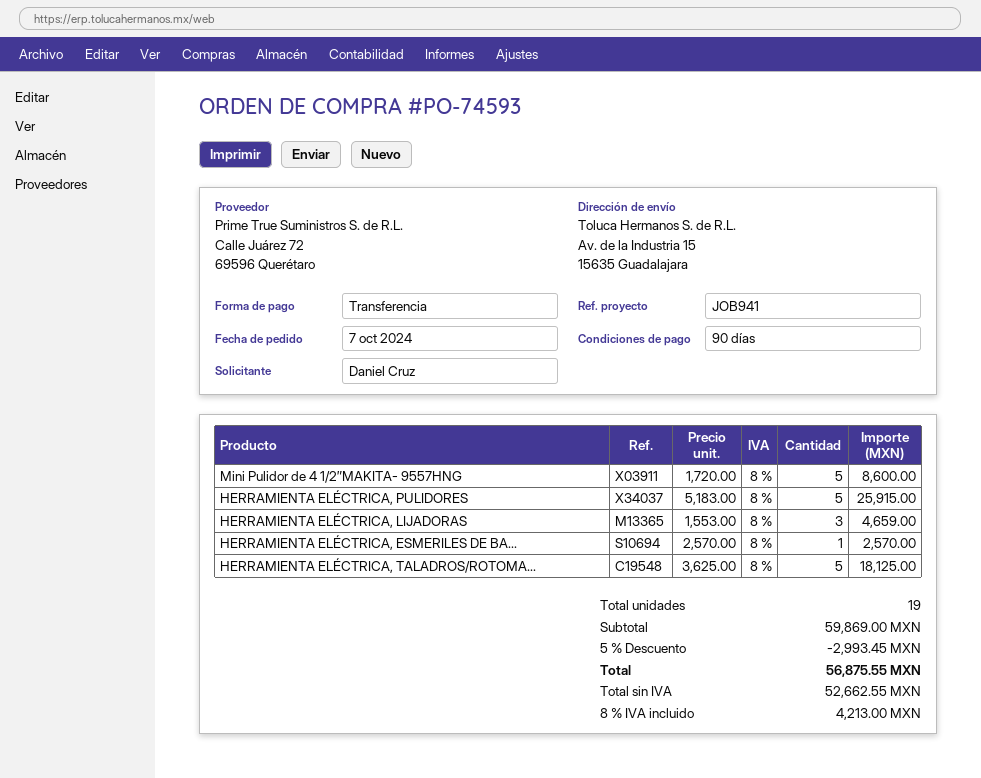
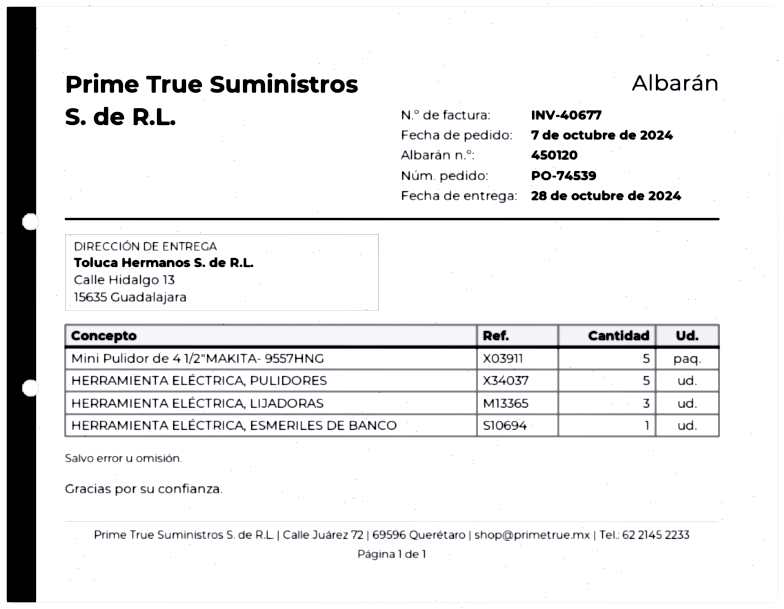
order number: PO-74593 -> PO-74539
ship to: Av. de la Industria 15, 15635 Guadalajara -> Calle Hidalgo 13, 15635 Guadalajara
HERRAMIENTA ELÉCTRICA, TALADROS/ROTOMA...: 5 -> none

